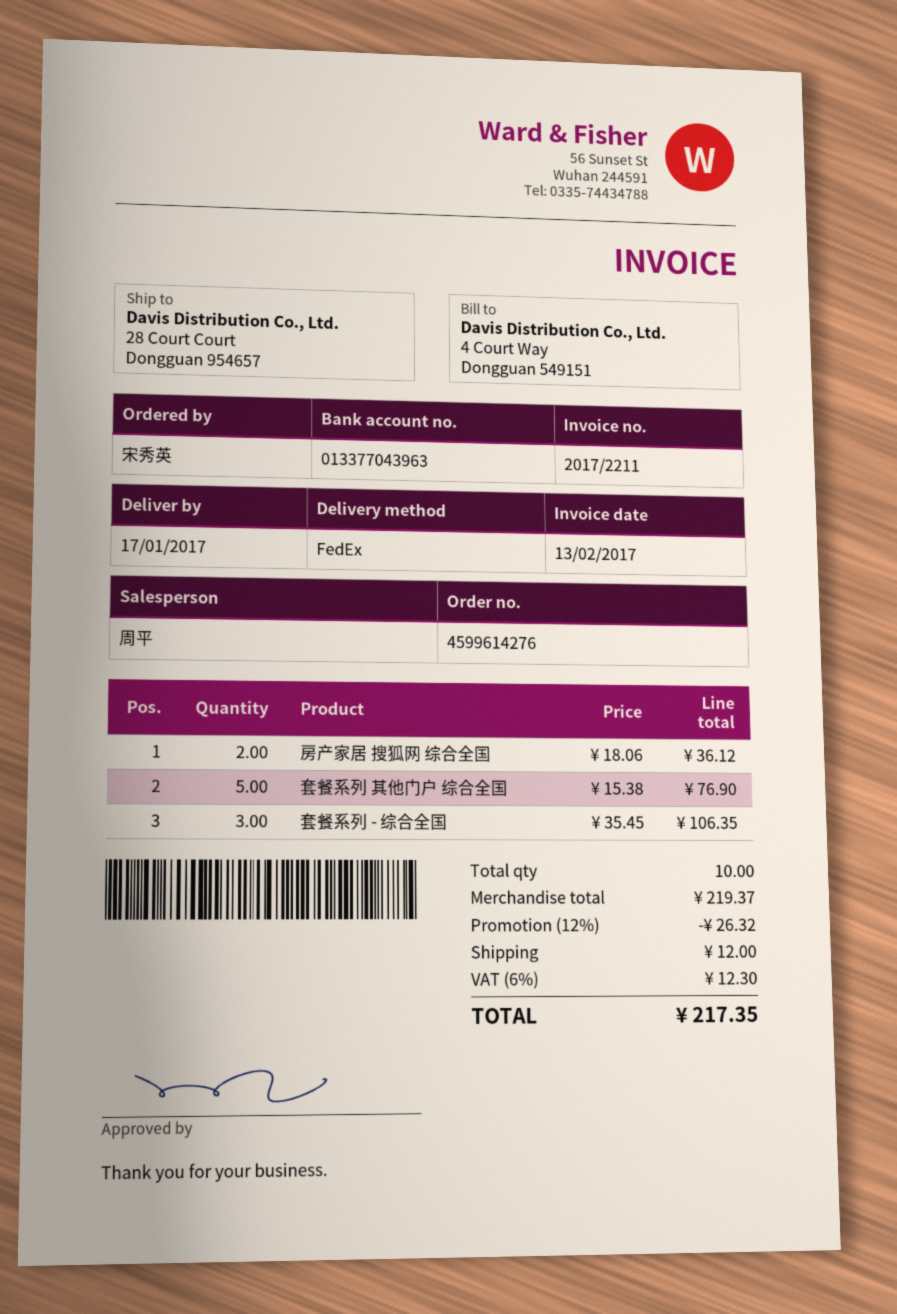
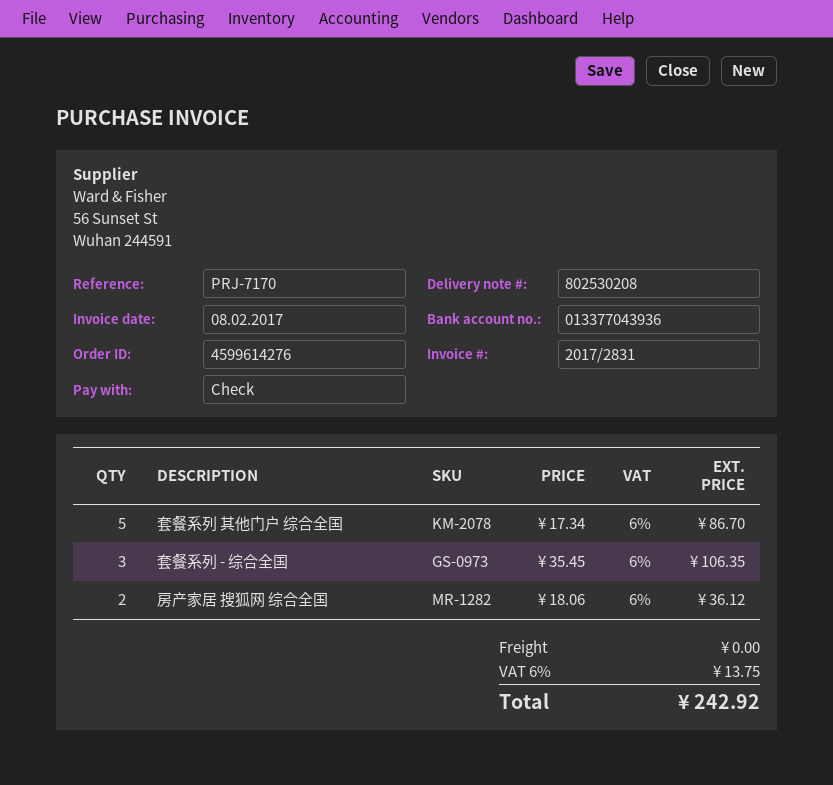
invoice number: 2017/2211 -> 2017/2831
invoice date: 2017-02-13 -> 2017-02-08
bank account: 013377043963 -> 013377043936
套餐系列 其他门户 综合全国: 5 x 15.38 = 76.90 -> 5 x 17.34 = 86.70
discount: 12% = 26.32 -> none
shipping: 12.00 -> 0.00
tax: 6% = 12.30 -> 6% = 13.75
total: 217.35 -> 242.92

